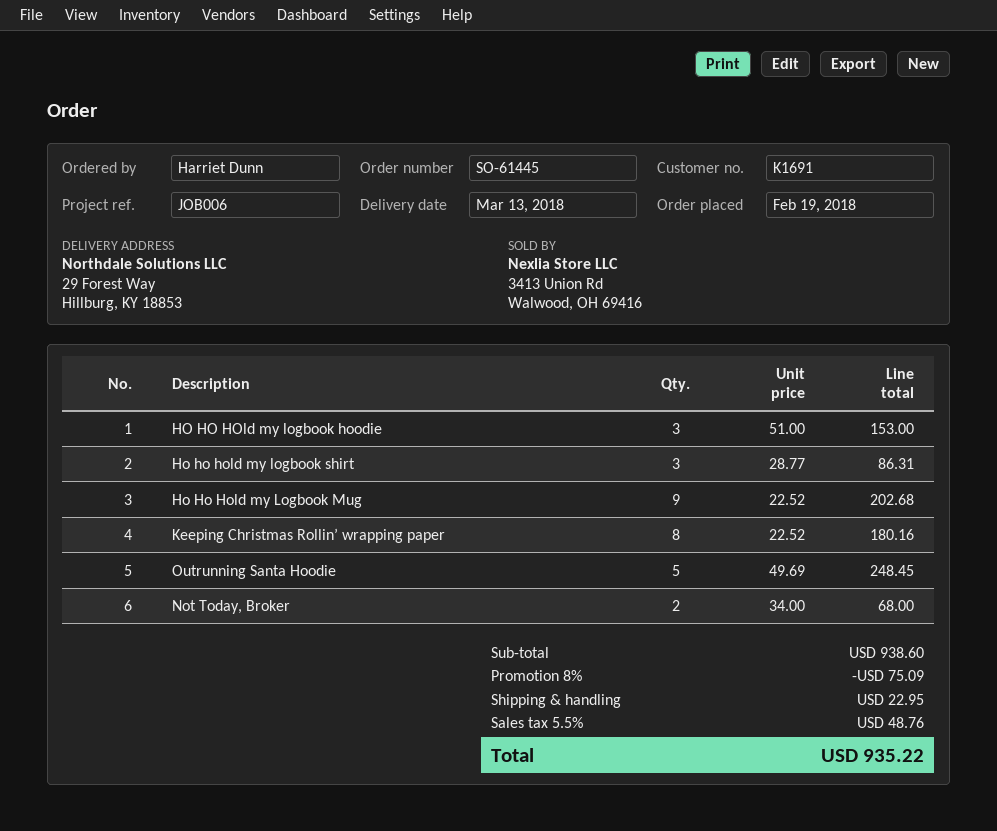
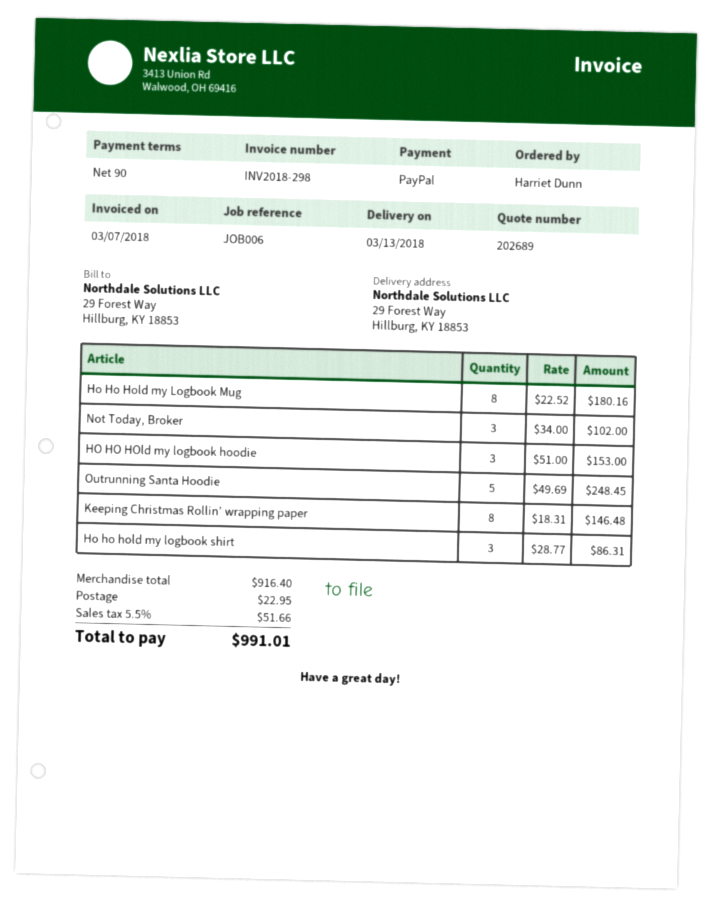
Ho Ho Hold my Logbook Mug: 9 x 22.52 = 202.68 -> 8 x 22.52 = 180.16
Keeping Christmas Rollin’ wrapping paper: 8 x 22.52 = 180.16 -> 8 x 18.31 = 146.48
Not Today, Broker: 2 x 34.00 = 68.00 -> 3 x 34.00 = 102.00
subtotal: 938.60 -> 916.40
discount: 8% = 75.09 -> none
tax: 5.5% = 48.76 -> 5.5% = 51.66
total: 935.22 -> 991.01

